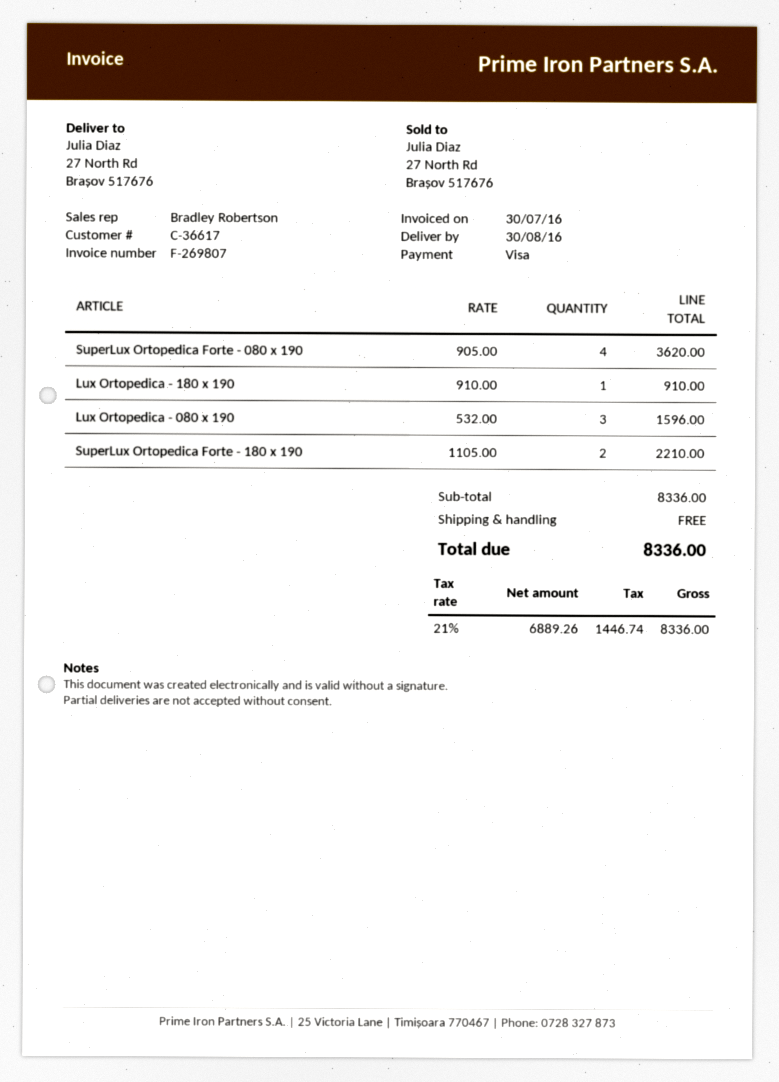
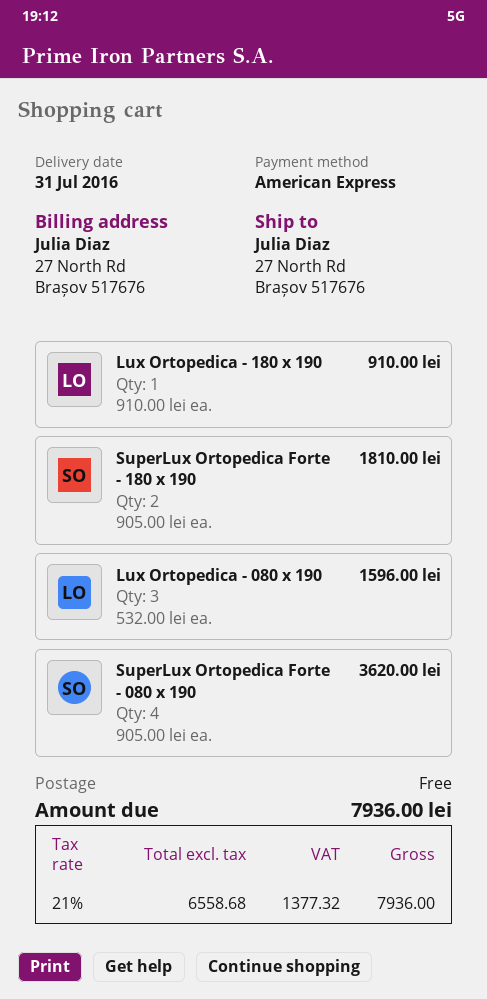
delivery date: 2016-08-30 -> 2016-07-31
payment method: Visa -> American Express
SuperLux Ortopedica Forte - 180 x 190: 2 x 1105.00 = 2210.00 -> 2 x 905.00 = 1810.00
net: 6889.26 -> 6558.68
tax: 21% = 1446.74 -> 21% = 1377.32
total: 8336.00 -> 7936.00

